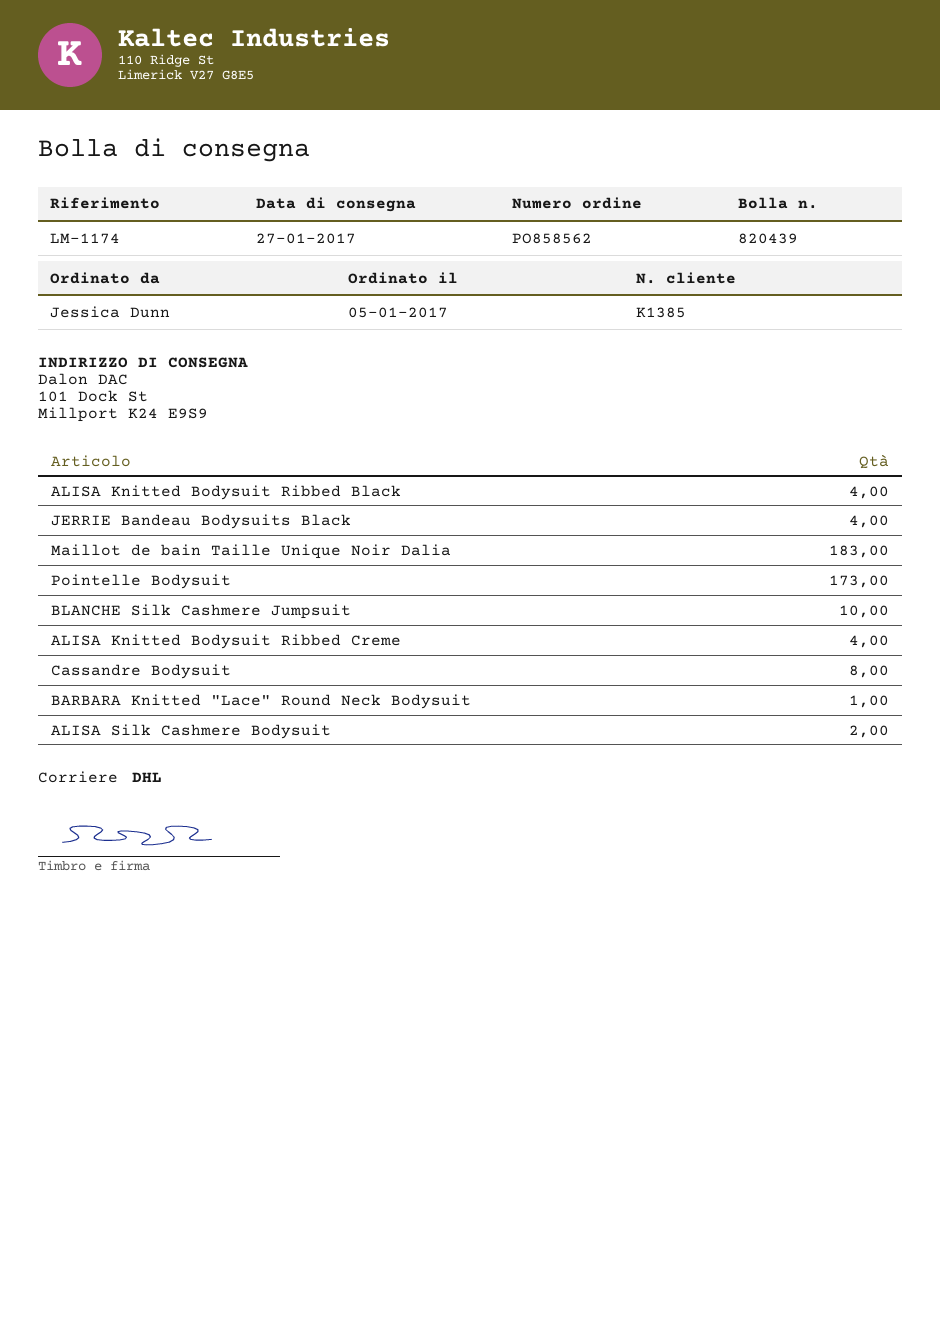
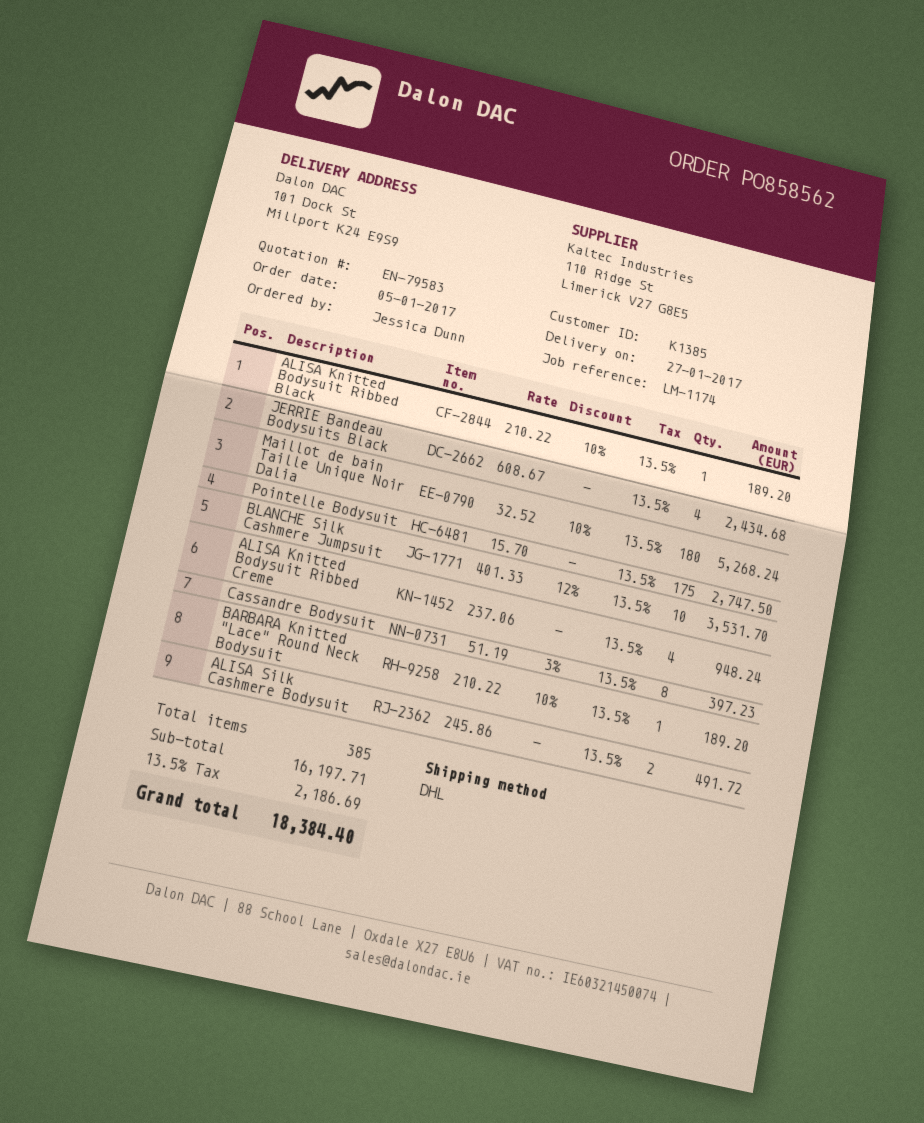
ALISA Knitted Bodysuit Ribbed Black: 4 -> 1
Maillot de bain Taille Unique Noir Dalia: 183 -> 180
Pointelle Bodysuit: 173 -> 175

